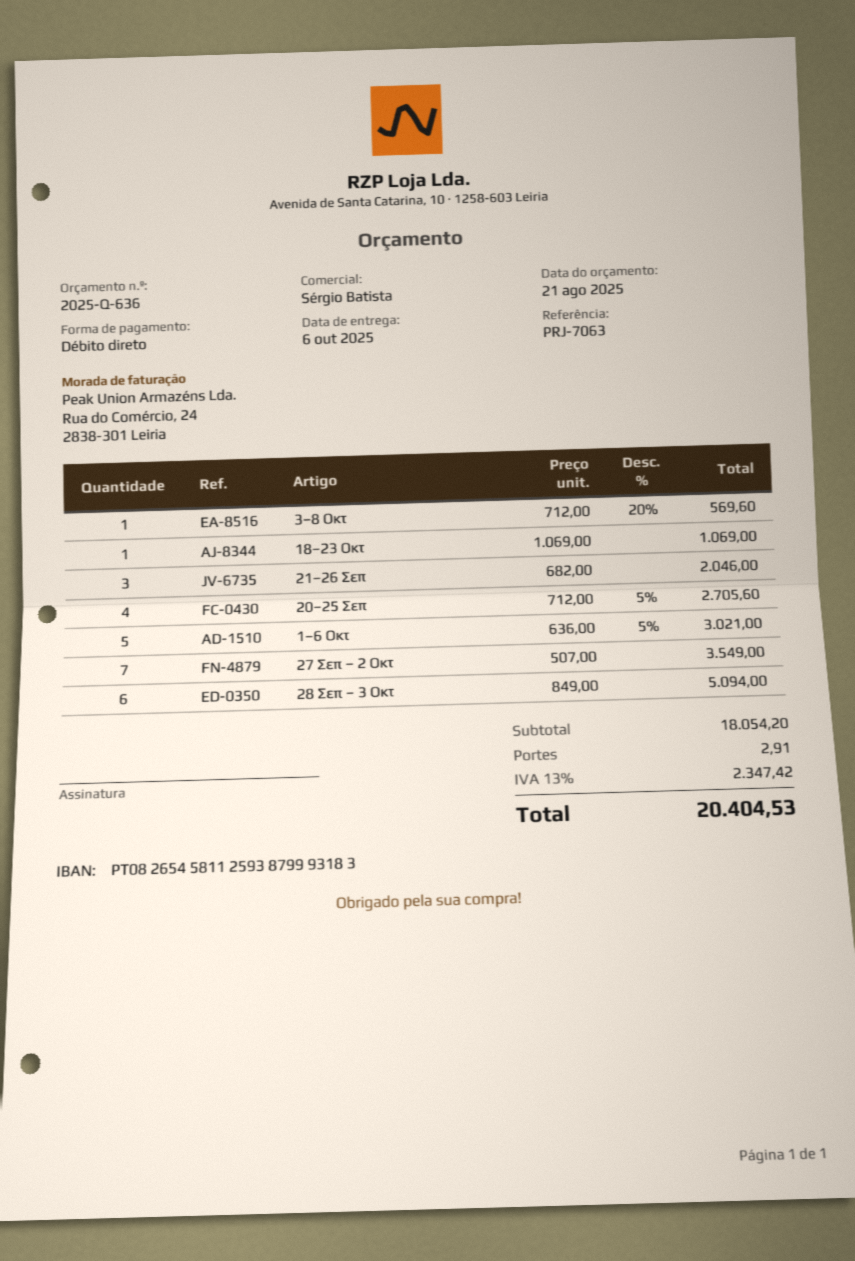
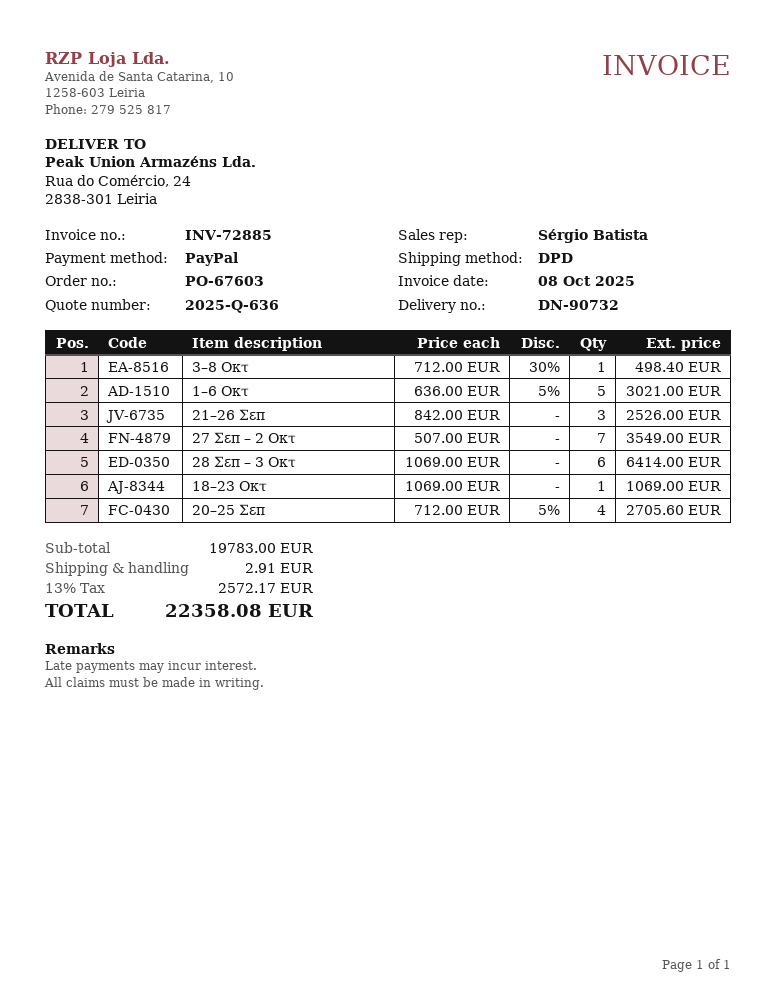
payment method: direct debit -> PayPal
3–8 Οκτ: 1 x 712.00 - 20% = 569.60 -> 1 x 712.00 - 30% = 498.40
21–26 Σεπ: 3 x 682.00 = 2046.00 -> 3 x 842.00 = 2526.00
28 Σεπ – 3 Οκτ: 6 x 849.00 = 5094.00 -> 6 x 1069.00 = 6414.00
subtotal: 18054.20 -> 19783.00
tax: 13% = 2347.42 -> 13% = 2572.17
total: 20404.53 -> 22358.08

